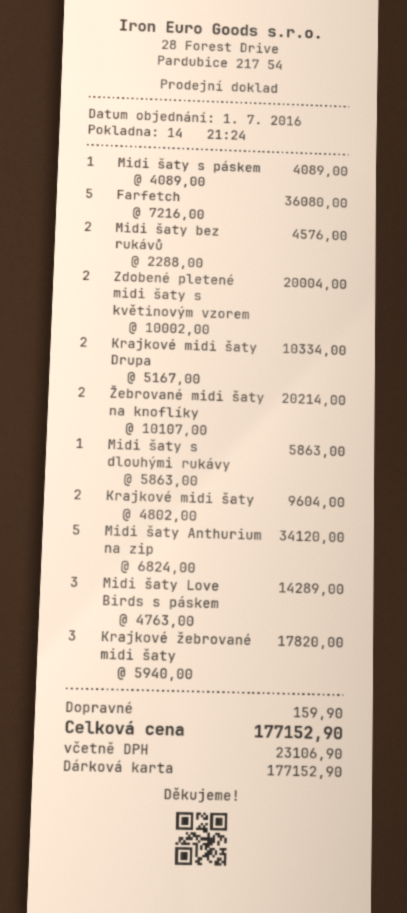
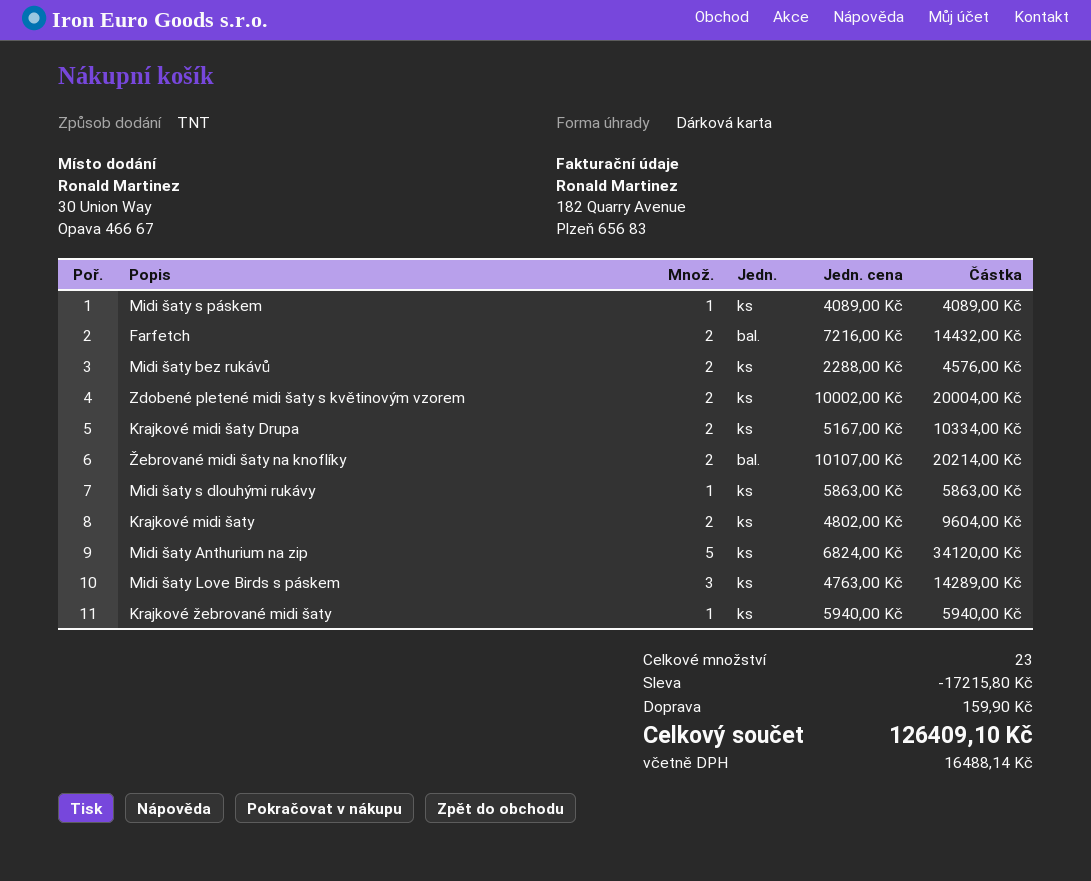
Farfetch: 5 x 7216.00 = 36080.00 -> 2 x 7216.00 = 14432.00
Krajkové žebrované midi šaty: 3 x 5940.00 = 17820.00 -> 1 x 5940.00 = 5940.00
discount: none -> 17215.80
tax: 23106.90 -> 16488.14
total: 177152.90 -> 126409.10

